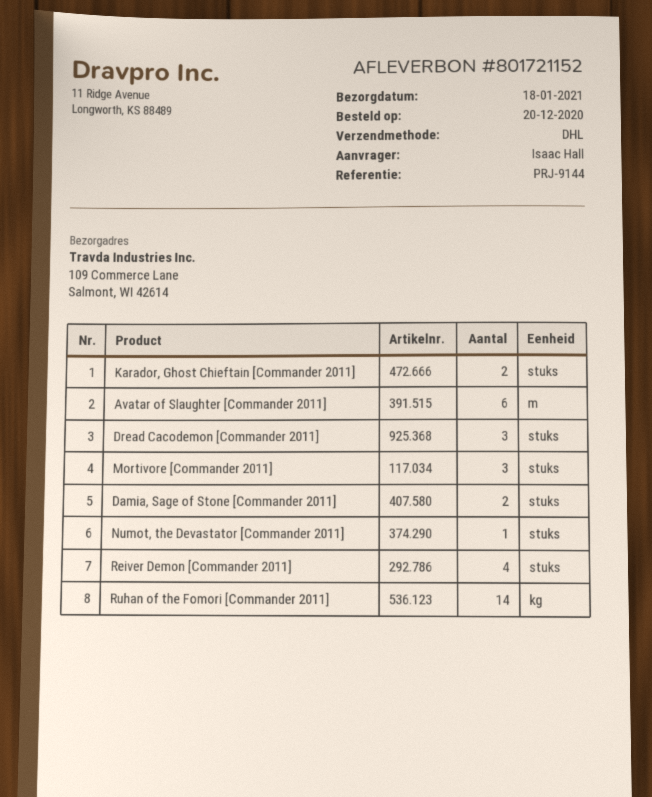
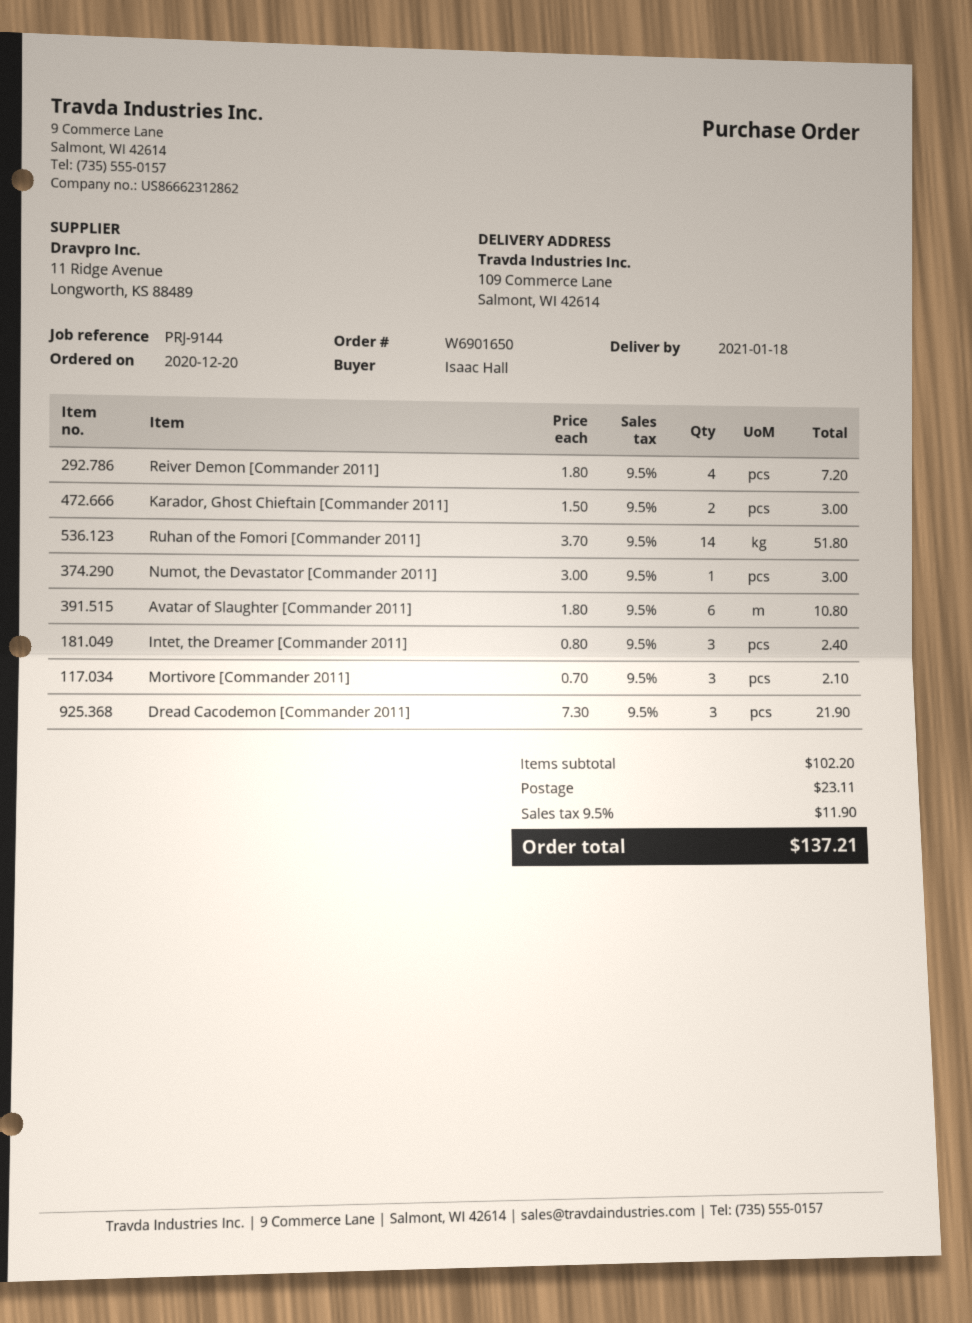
Damia, Sage of Stone [Commander 2011]: 2 -> none
Intet, the Dreamer [Commander 2011]: none -> 3

